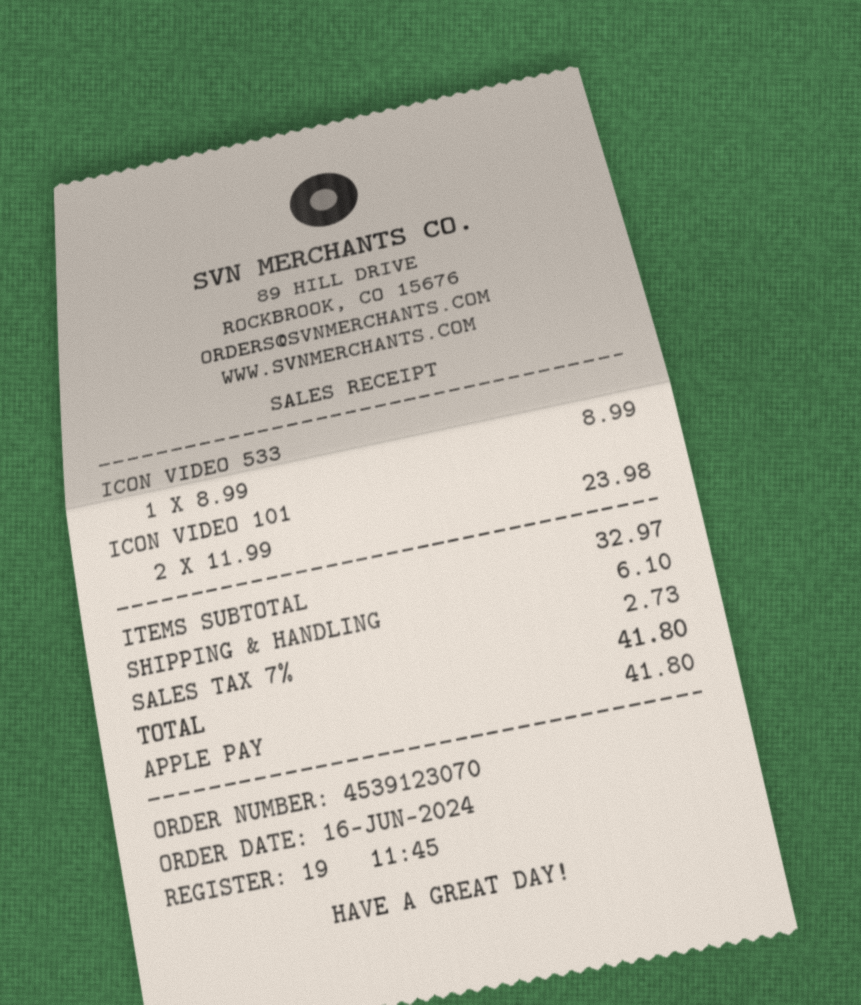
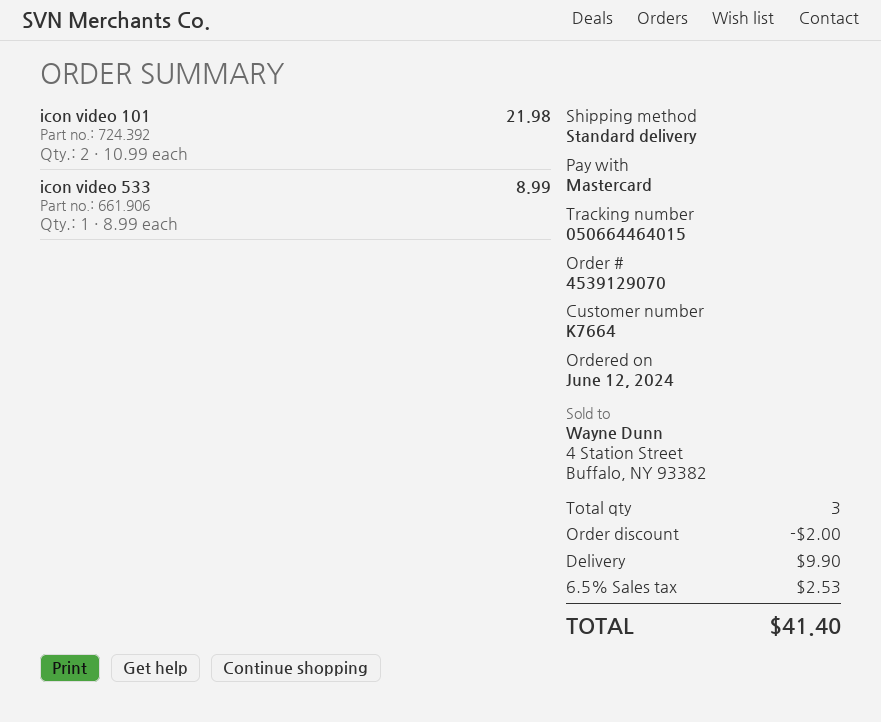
order number: 4539123070 -> 4539129070
order date: 2024-06-16 -> 2024-06-12
payment method: Apple Pay -> Mastercard
ICON VIDEO 101: 2 x 11.99 = 23.98 -> 2 x 10.99 = 21.98
discount: none -> 2.00
shipping: 6.10 -> 9.90
tax: 7% = 2.73 -> 6.5% = 2.53
total: 41.80 -> 41.40

